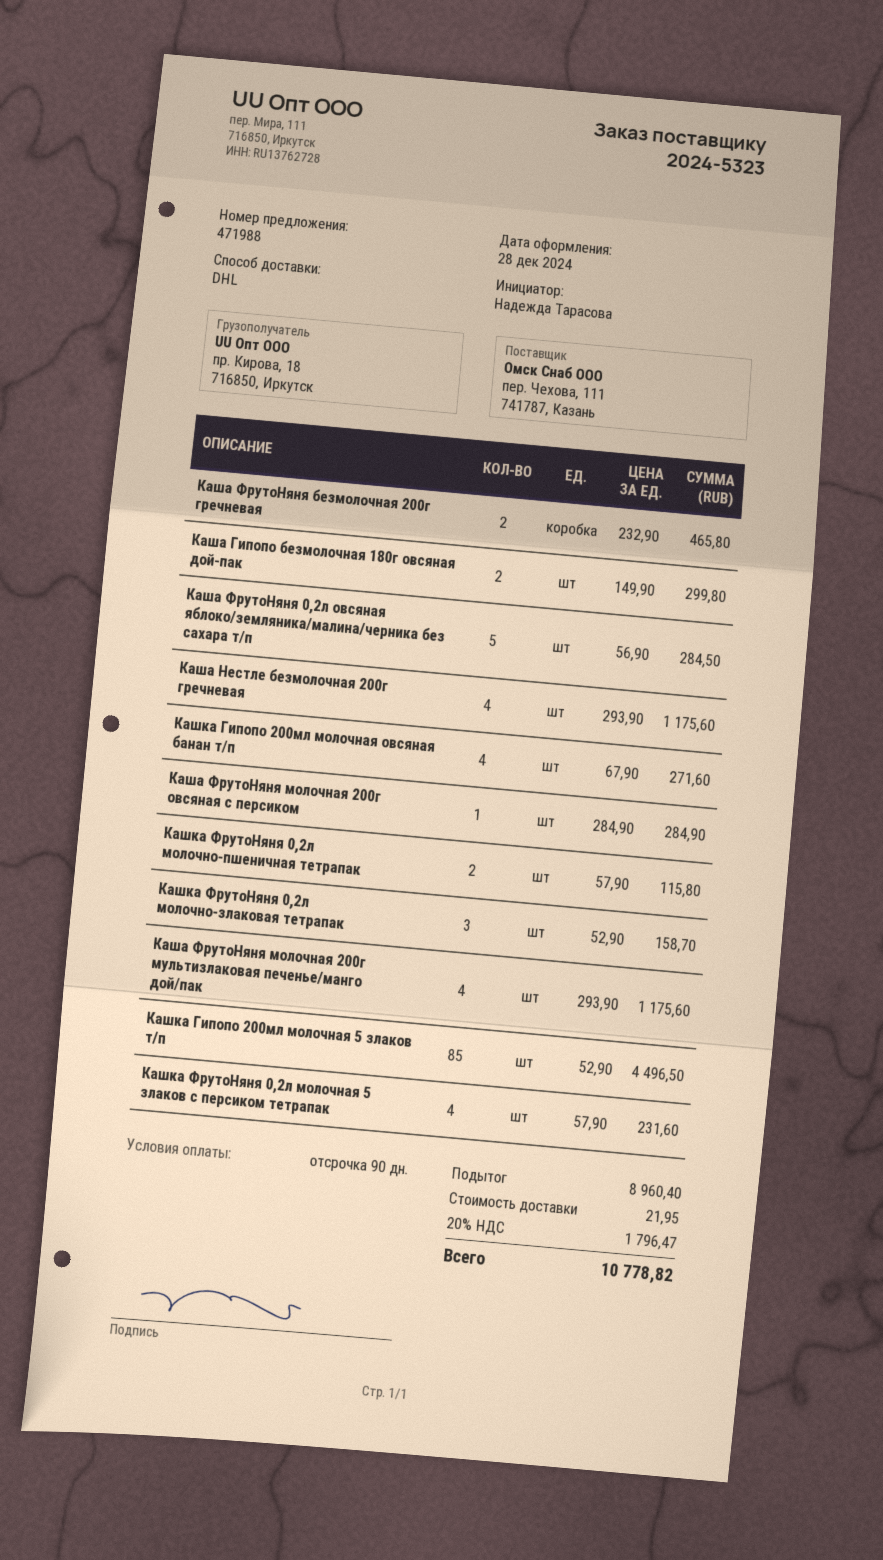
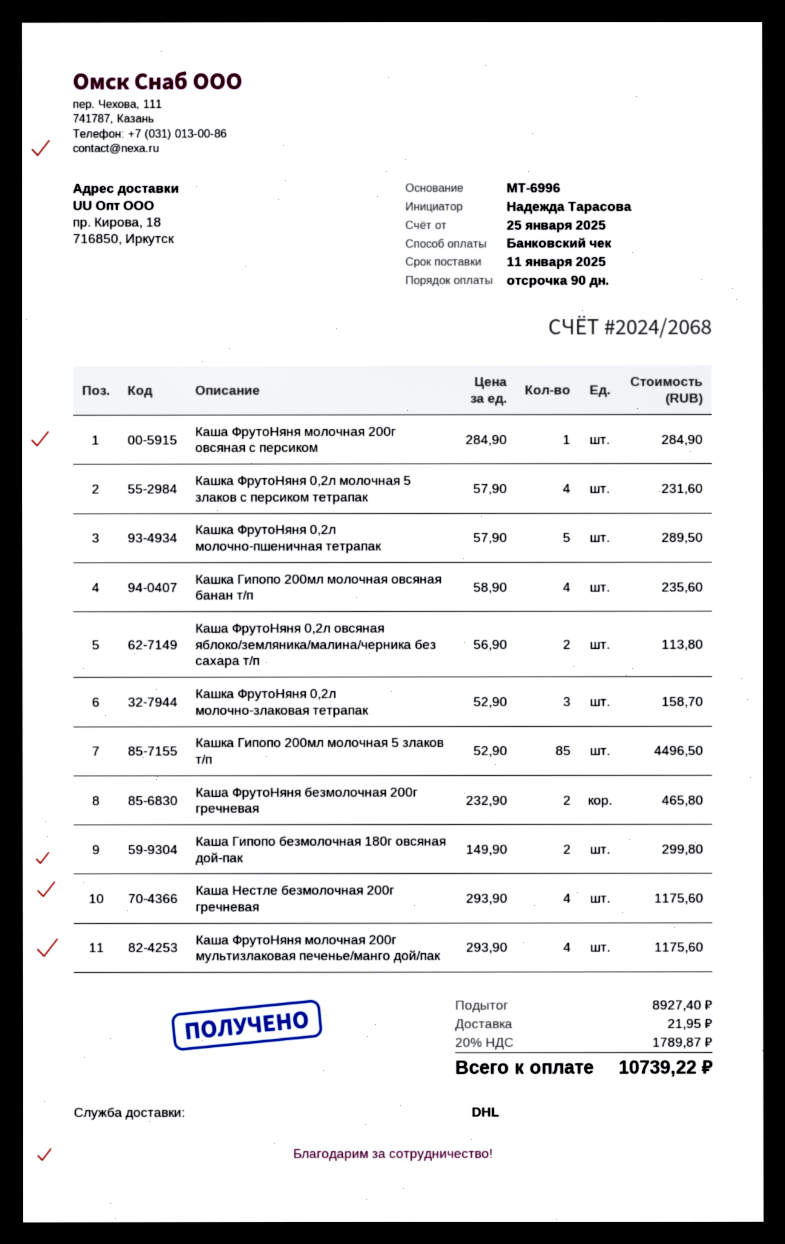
Каша ФрутоНяня 0,2л овсяная яблоко/земляника/малина/черника без сахара т/п: 5 x 56.90 = 284.50 -> 2 x 56.90 = 113.80
Кашка Гипопо 200мл молочная овсяная банан т/п: 4 x 67.90 = 271.60 -> 4 x 58.90 = 235.60
Кашка ФрутоНяня 0,2л молочно-пшеничная тетрапак: 2 x 57.90 = 115.80 -> 5 x 57.90 = 289.50
subtotal: 8960.40 -> 8927.40
tax: 20% = 1796.47 -> 20% = 1789.87
total: 10778.82 -> 10739.22

